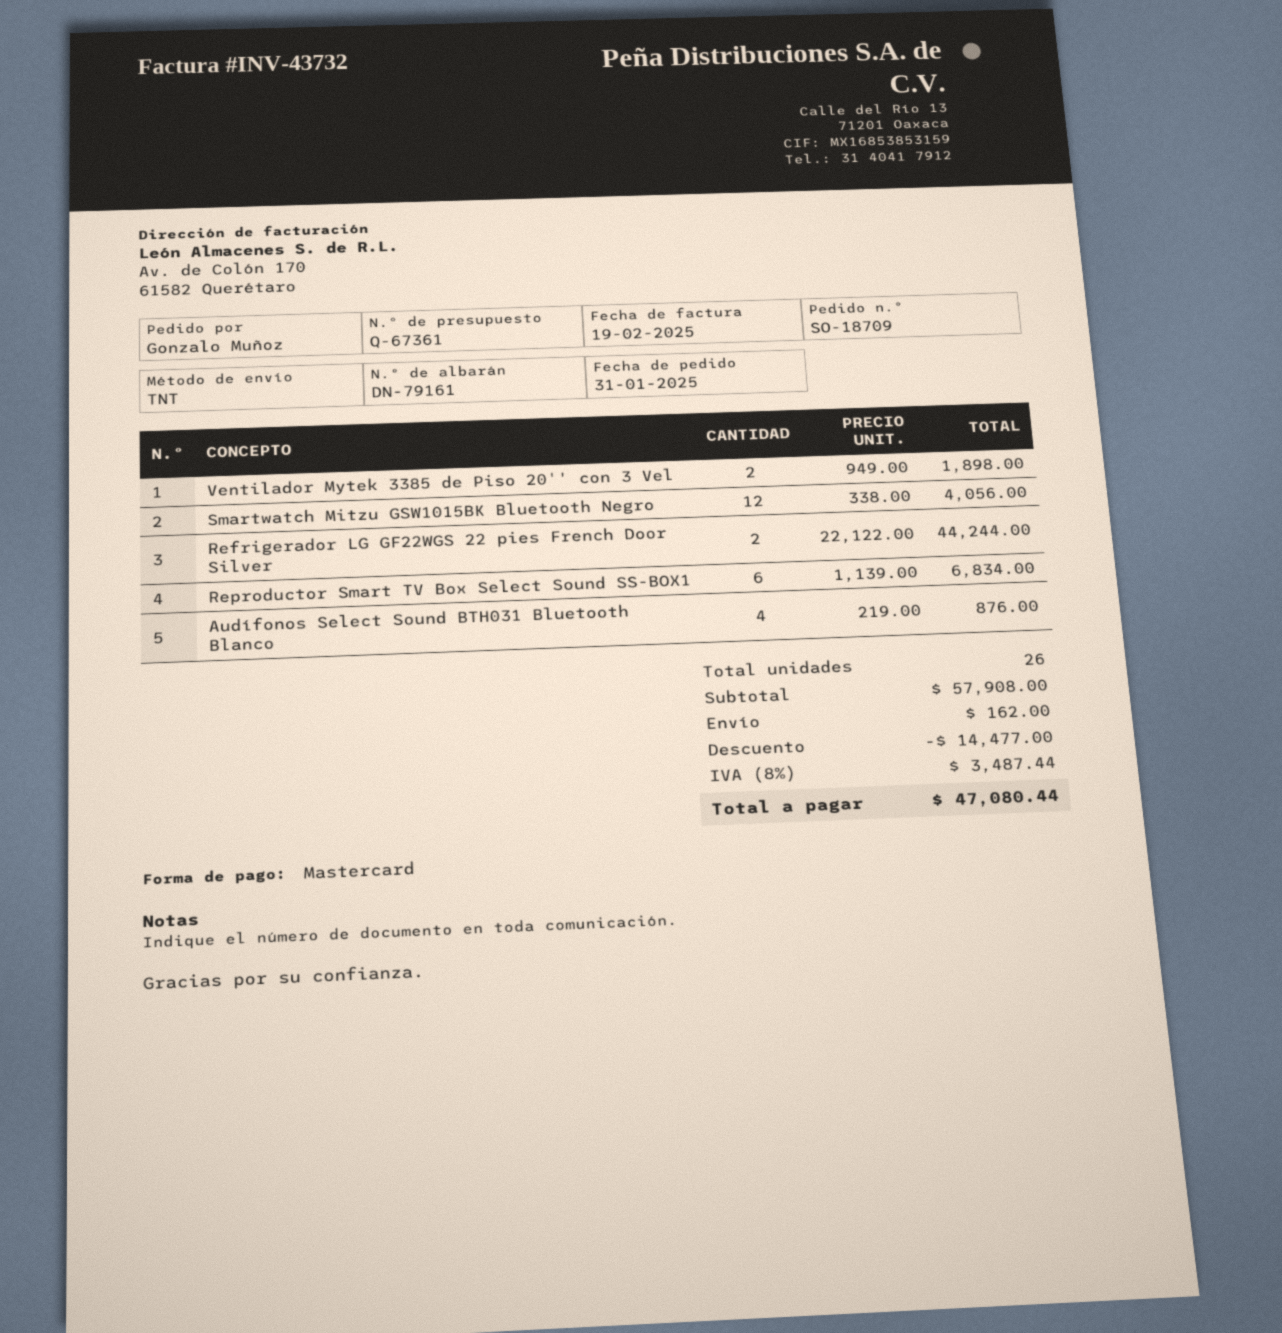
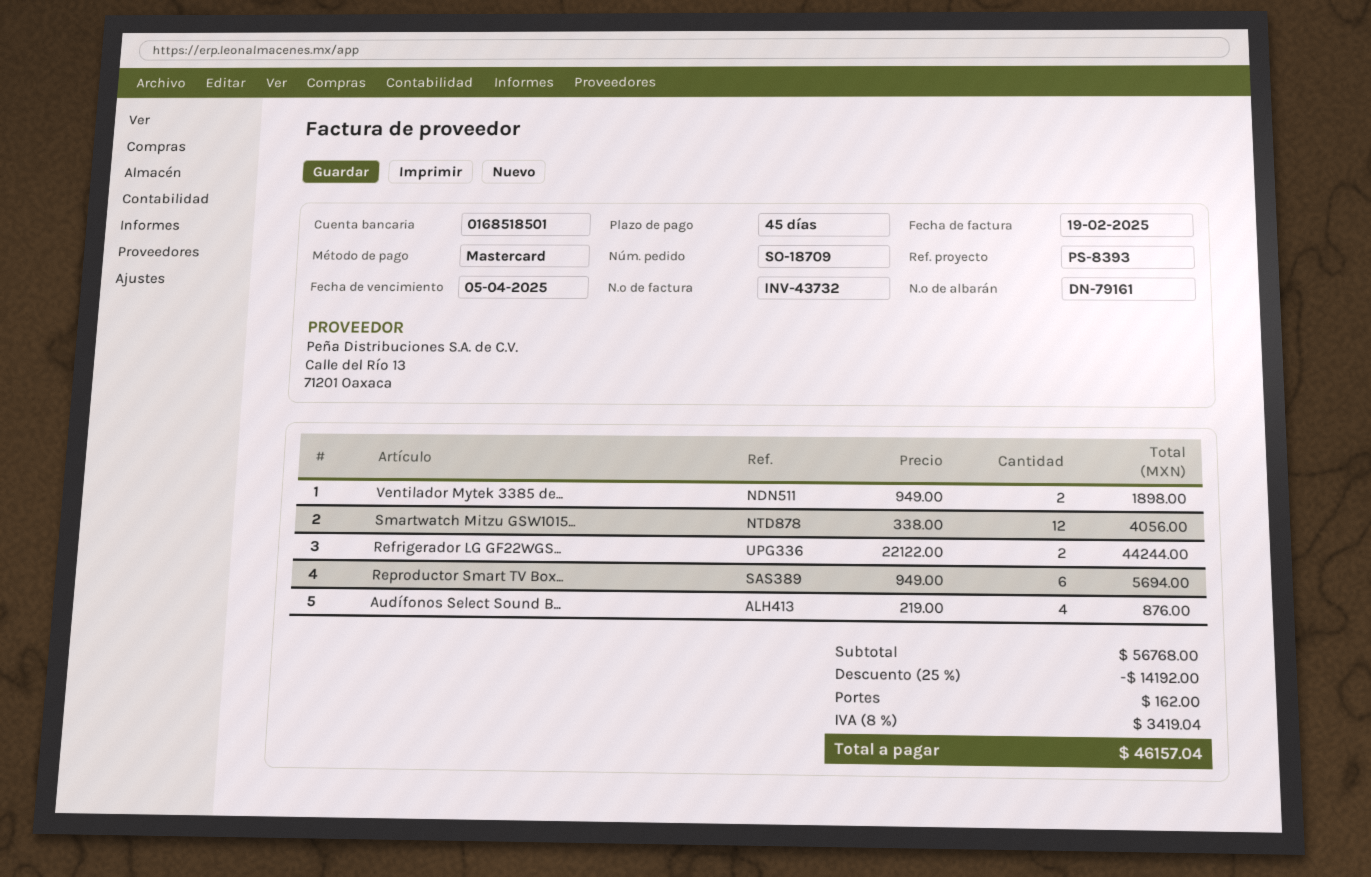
Reproductor Smart TV Box Select Sound SS-BOX1: 6 x 1139.00 = 6834.00 -> 6 x 949.00 = 5694.00
subtotal: 57908.00 -> 56768.00
discount: 14477.00 -> 14192.00
tax: 8% = 3487.44 -> 8% = 3419.04
total: 47080.44 -> 46157.04

